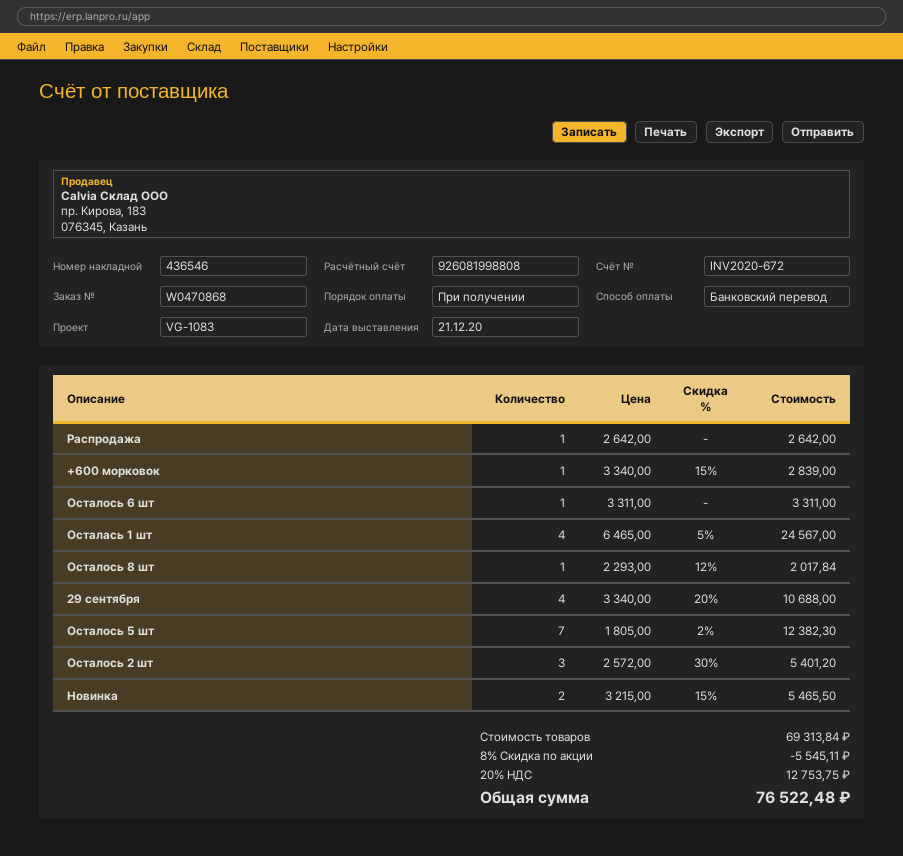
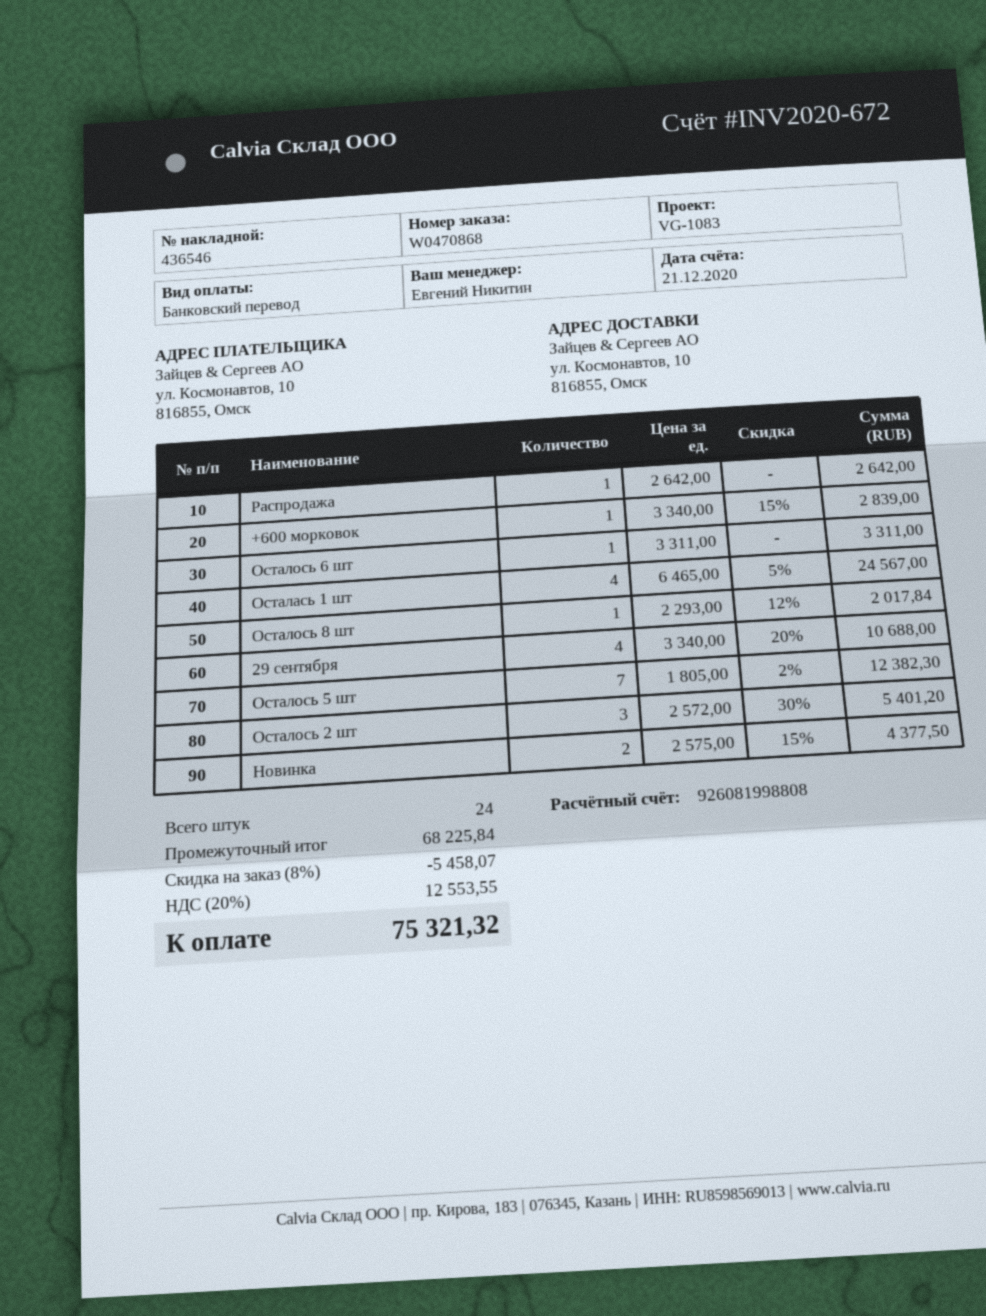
Новинка: 2 x 3215.00 - 15% = 5465.50 -> 2 x 2575.00 - 15% = 4377.50
subtotal: 69313.84 -> 68225.84
discount: 8% = 5545.11 -> 8% = 5458.07
tax: 20% = 12753.75 -> 20% = 12553.55
total: 76522.48 -> 75321.32

